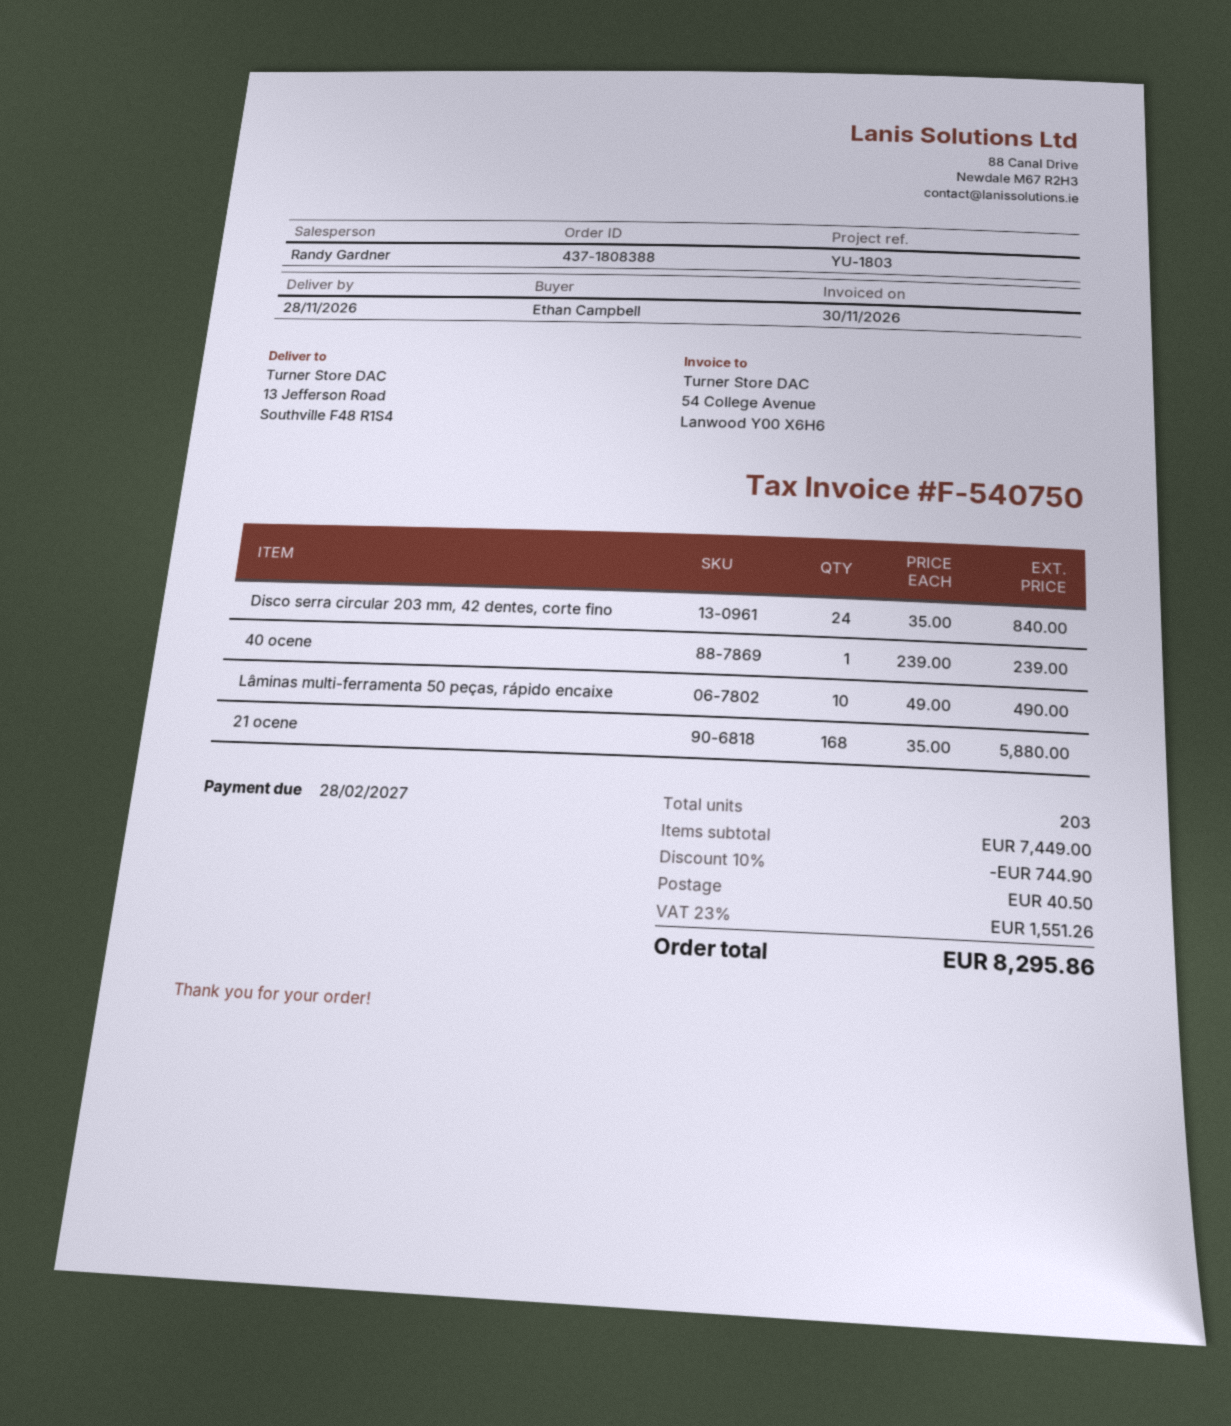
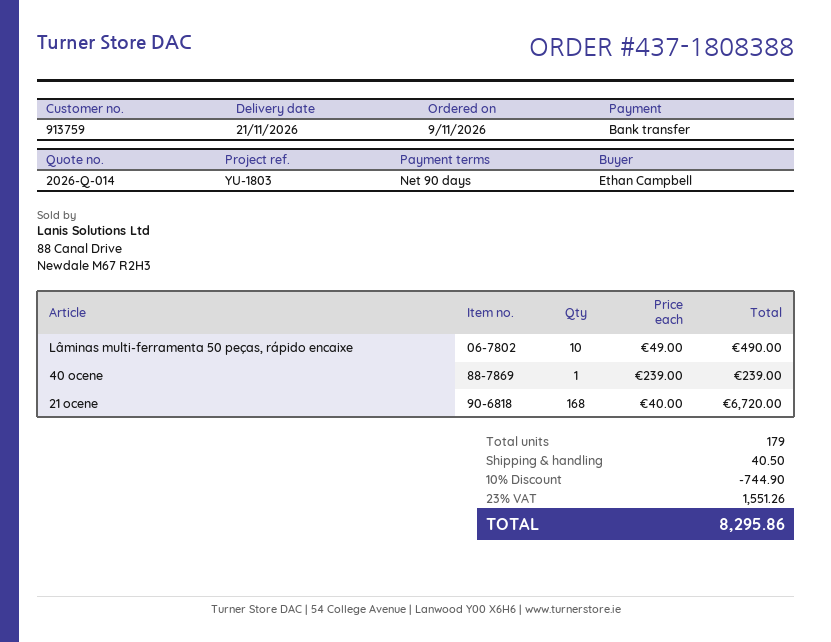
delivery date: 2026-11-28 -> 2026-11-21
Disco serra circular 203 mm, 42 dentes, corte fino: 24 x 35.00 = 840.00 -> none
21 ocene: 168 x 35.00 = 5880.00 -> 168 x 40.00 = 6720.00
total quantity: 203 -> 179

